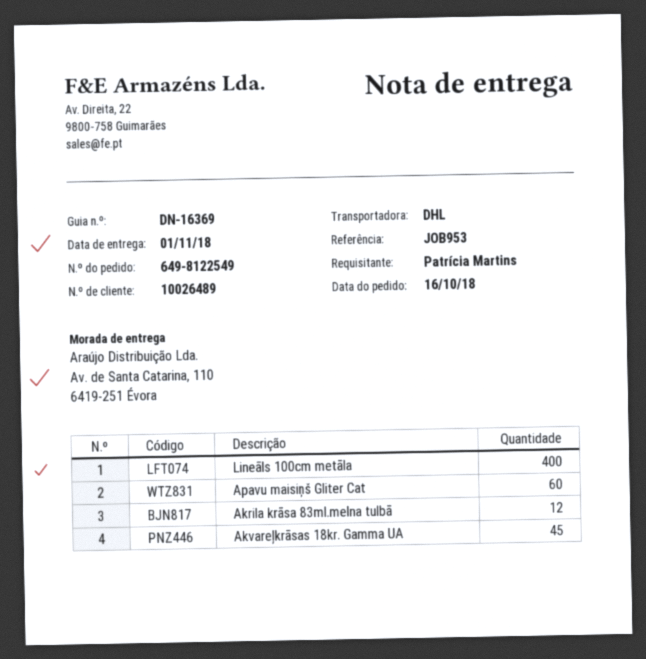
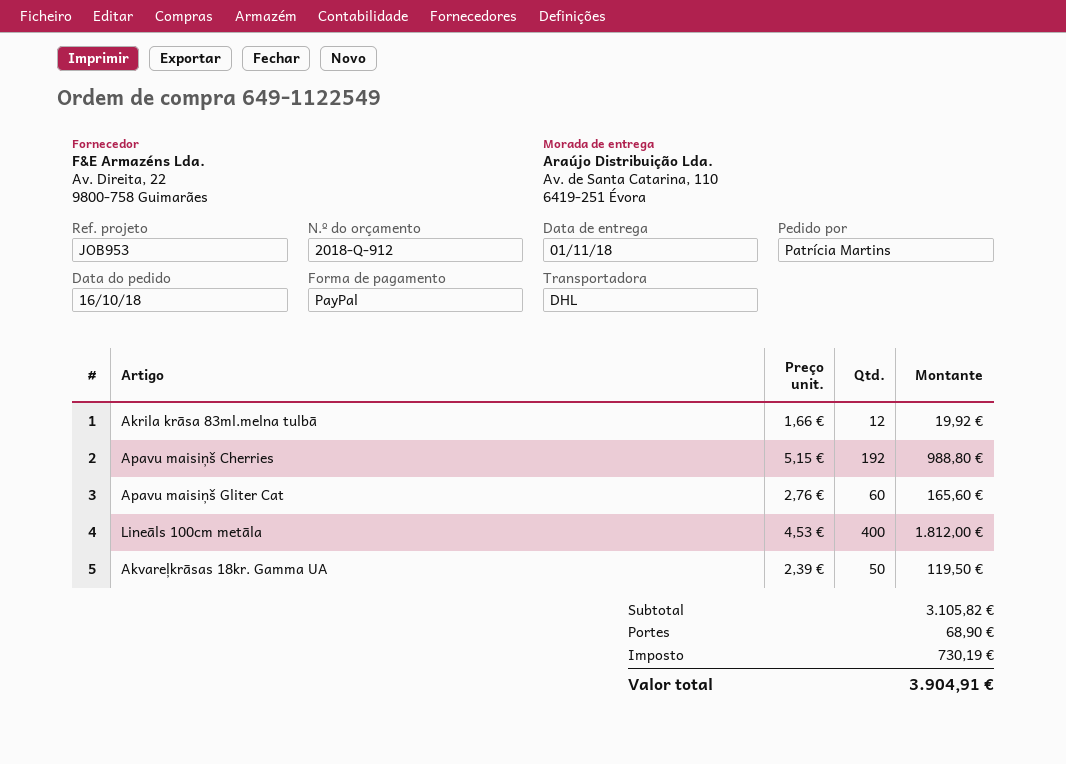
order number: 649-8122549 -> 649-1122549
Akvareļkrāsas 18kr. Gamma UA: 45 -> 50
Apavu maisiņš Cherries: none -> 192

